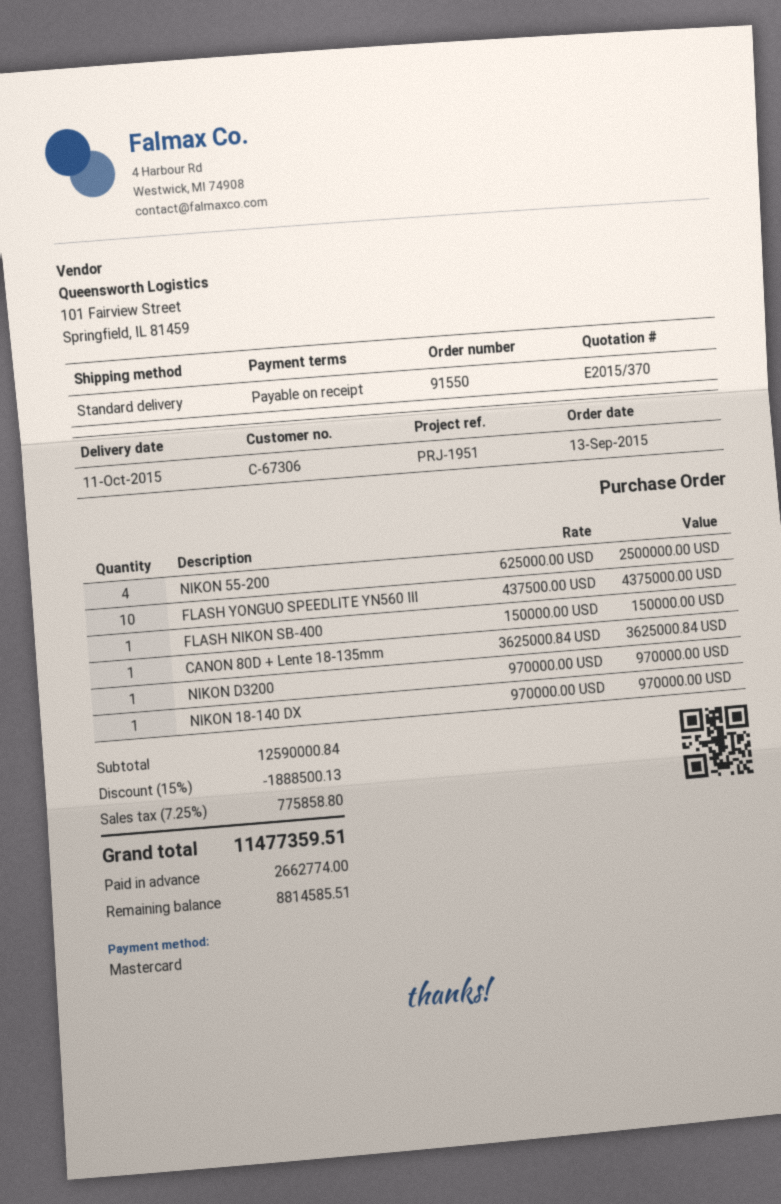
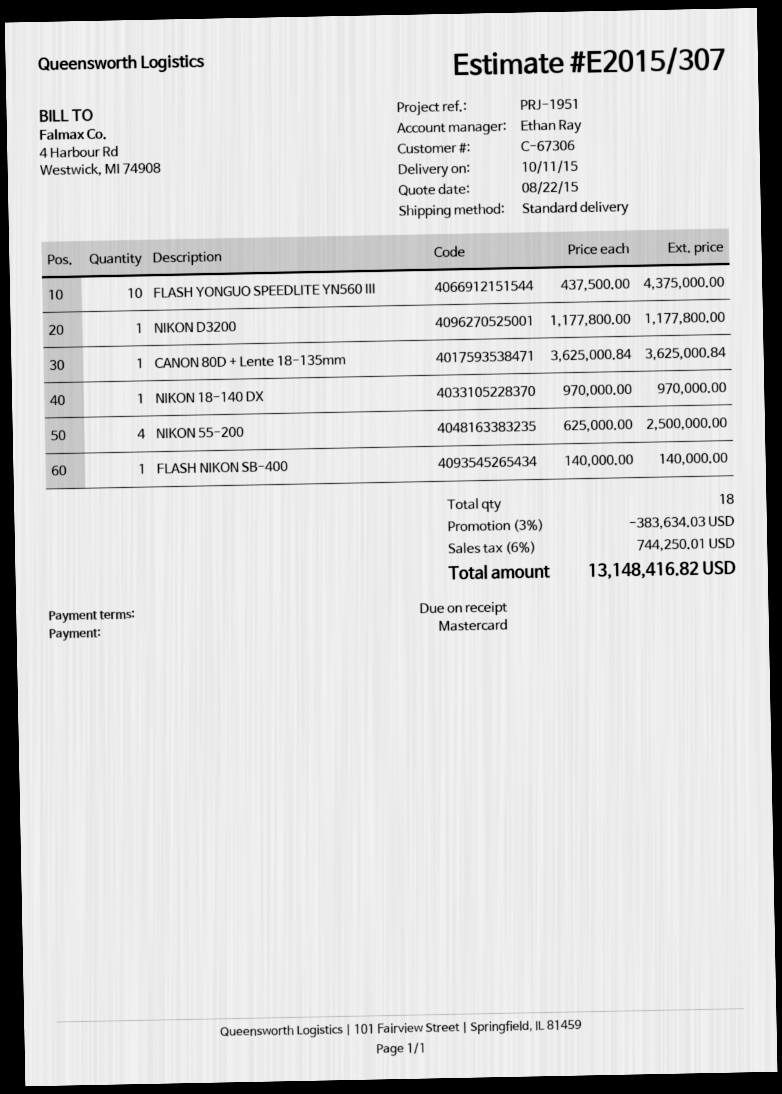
quote number: E2015/370 -> E2015/307
FLASH NIKON SB-400: 1 x 150000.00 = 150000.00 -> 1 x 140000.00 = 140000.00
NIKON D3200: 1 x 970000.00 = 970000.00 -> 1 x 1177800.00 = 1177800.00
discount: 15% = 1888500.13 -> 3% = 383634.03
tax: 7.25% = 775858.80 -> 6% = 744250.01
total: 11477359.51 -> 13148416.82

